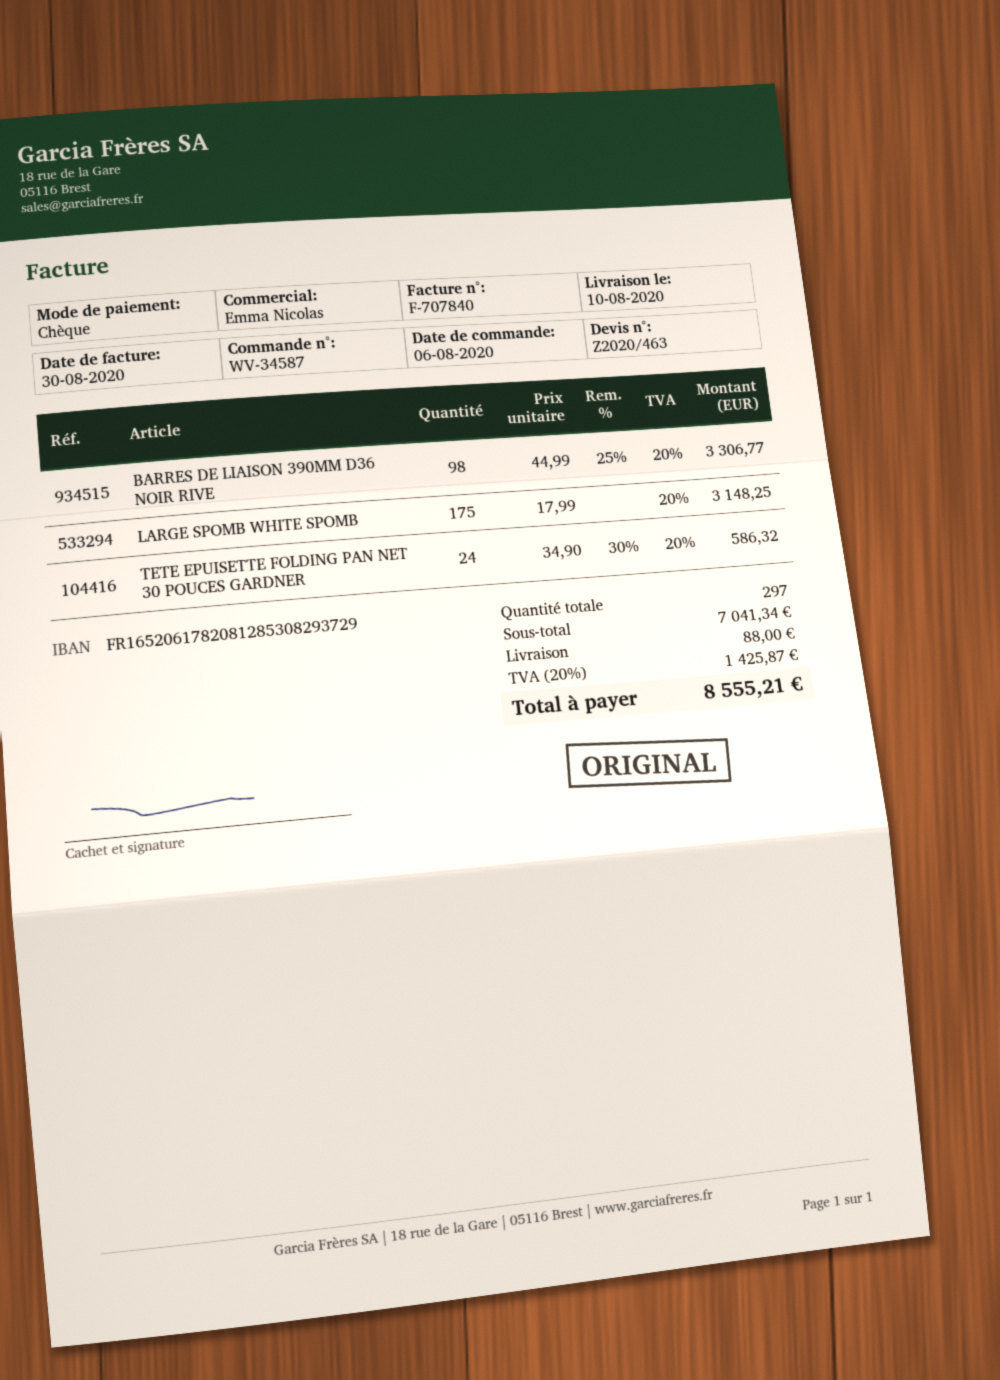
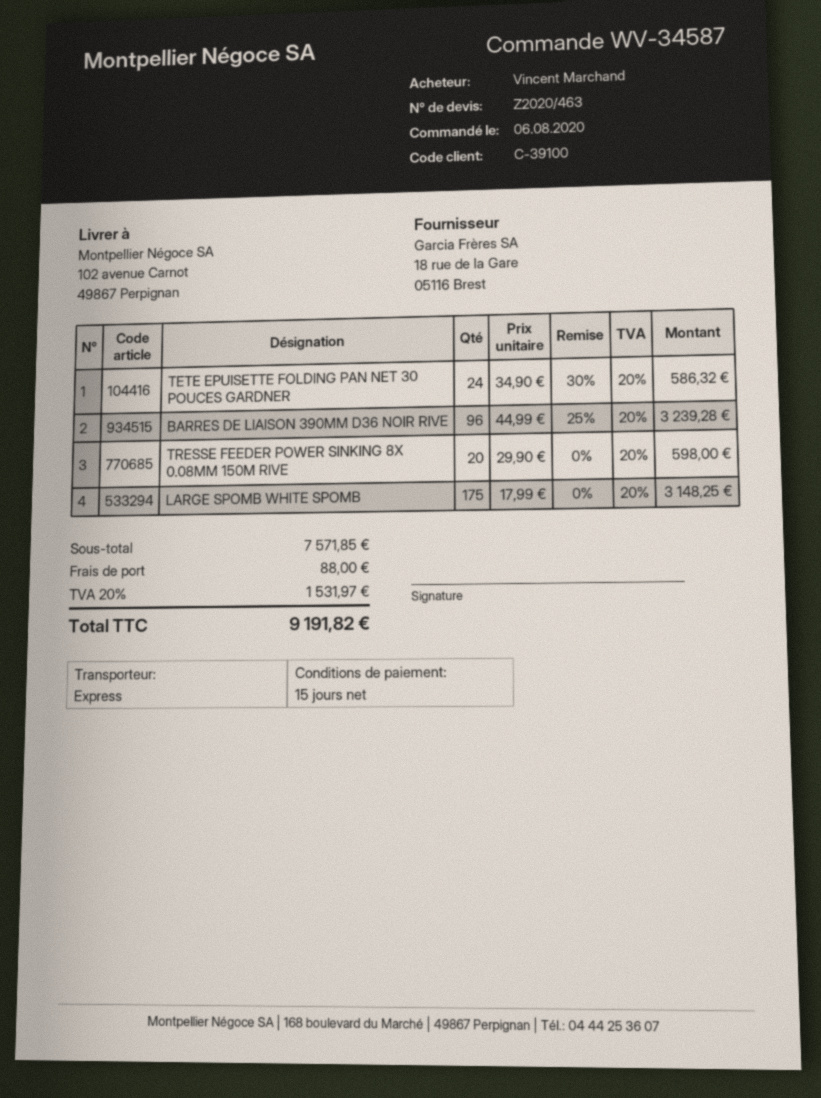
BARRES DE LIAISON 390MM D36 NOIR RIVE: 98 x 44.99 - 25% = 3306.77 -> 96 x 44.99 - 25% = 3239.28
TRESSE FEEDER POWER SINKING 8X 0.08MM 150M RIVE: none -> 20 x 29.90 = 598.00
subtotal: 7041.34 -> 7571.85
tax: 20% = 1425.87 -> 20% = 1531.97
total: 8555.21 -> 9191.82

